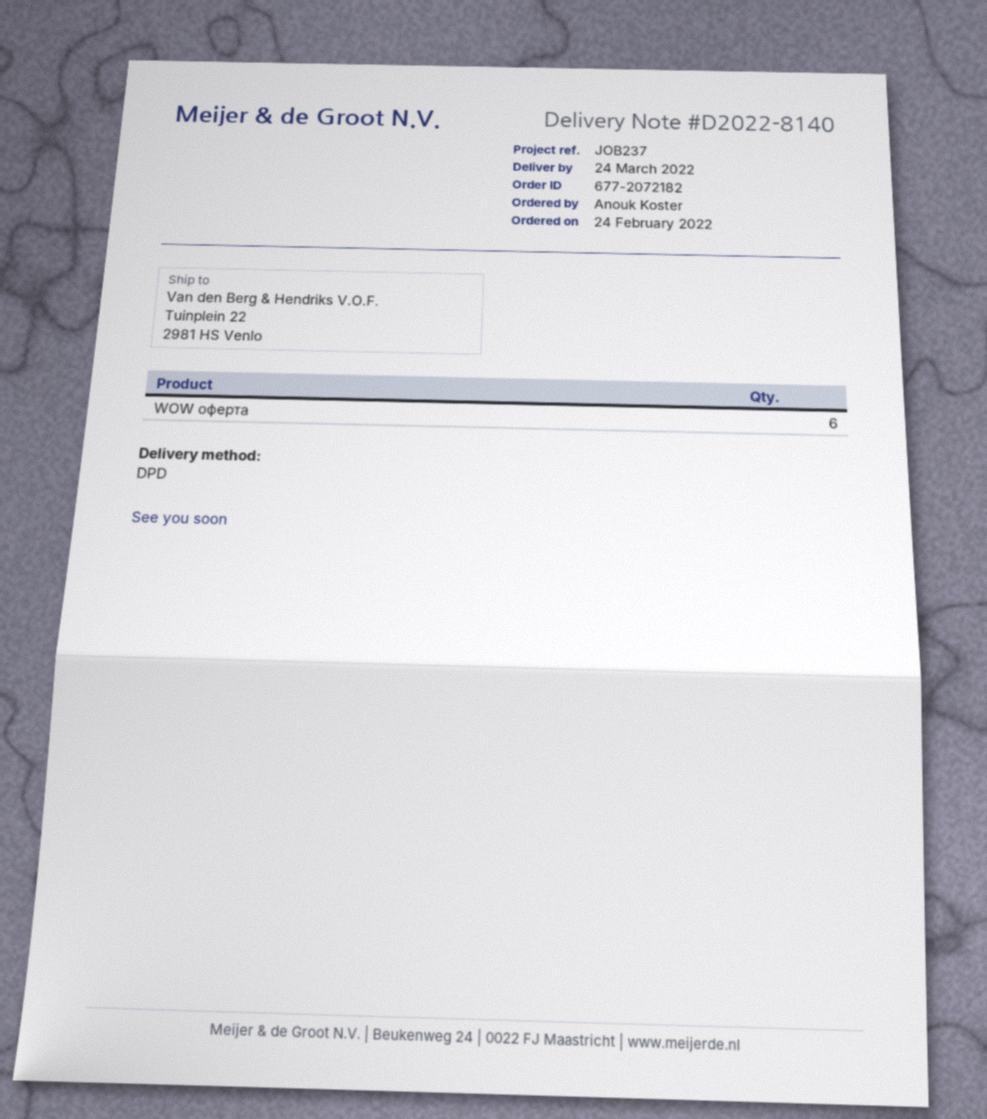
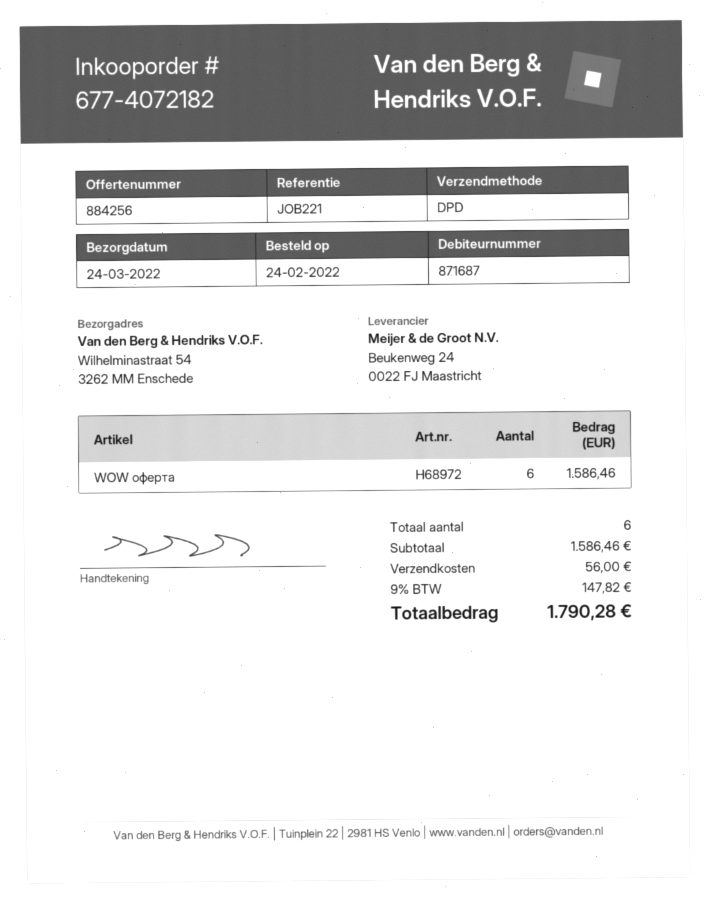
order number: 677-2072182 -> 677-4072182
reference: JOB237 -> JOB221
ship to: Tuinplein 22, 2981 HS Venlo -> Wilhelminastraat 54, 3262 MM Enschede

